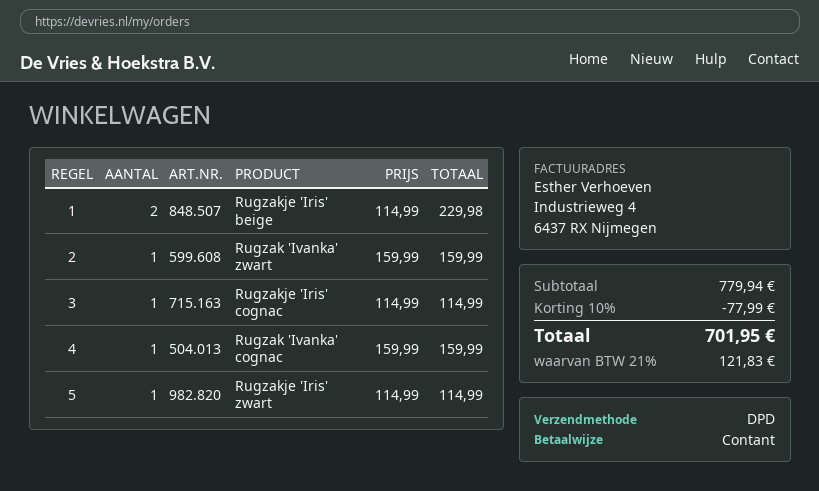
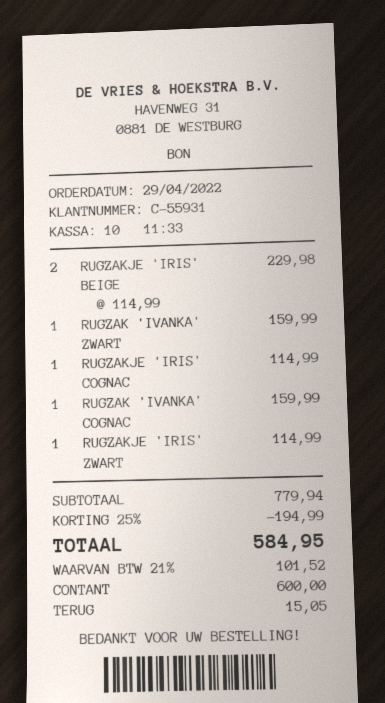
discount: 10% = 77.99 -> 25% = 194.99
tax: 21% = 121.83 -> 21% = 101.52
total: 701.95 -> 584.95

